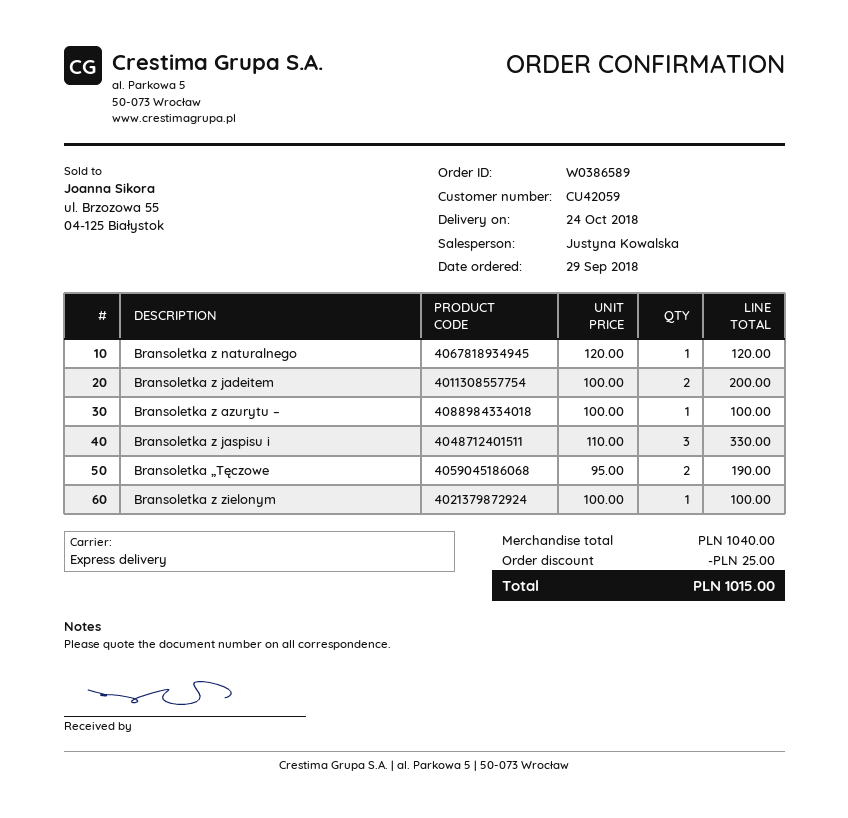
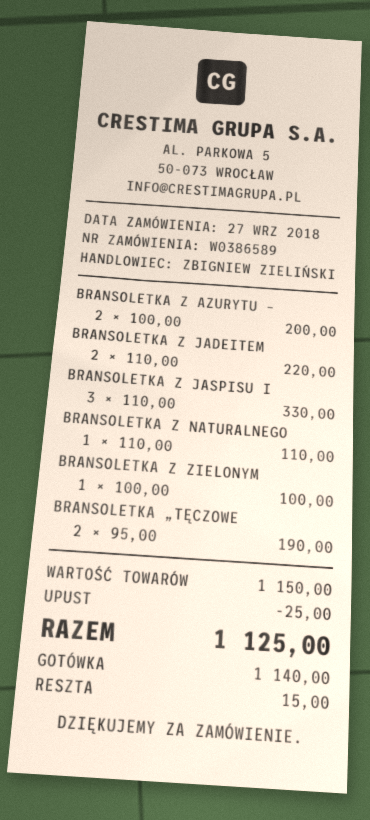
order date: 2018-09-29 -> 2018-09-27
sales rep: Justyna Kowalska -> ZBIGNIEW ZIELIŃSKI
Bransoletka z naturalnego: 1 x 120.00 = 120.00 -> 1 x 110.00 = 110.00
Bransoletka z jadeitem: 2 x 100.00 = 200.00 -> 2 x 110.00 = 220.00
Bransoletka z azurytu –: 1 x 100.00 = 100.00 -> 2 x 100.00 = 200.00
subtotal: 1040.00 -> 1150.00
total: 1015.00 -> 1125.00

